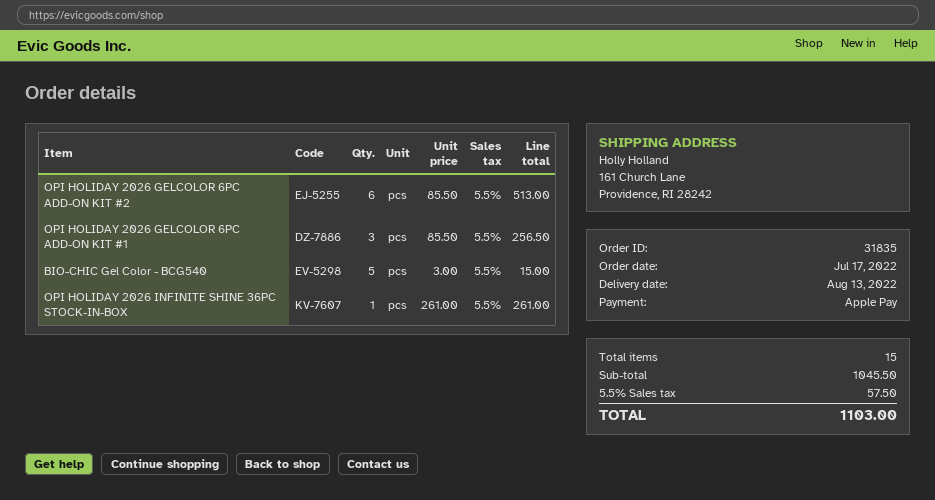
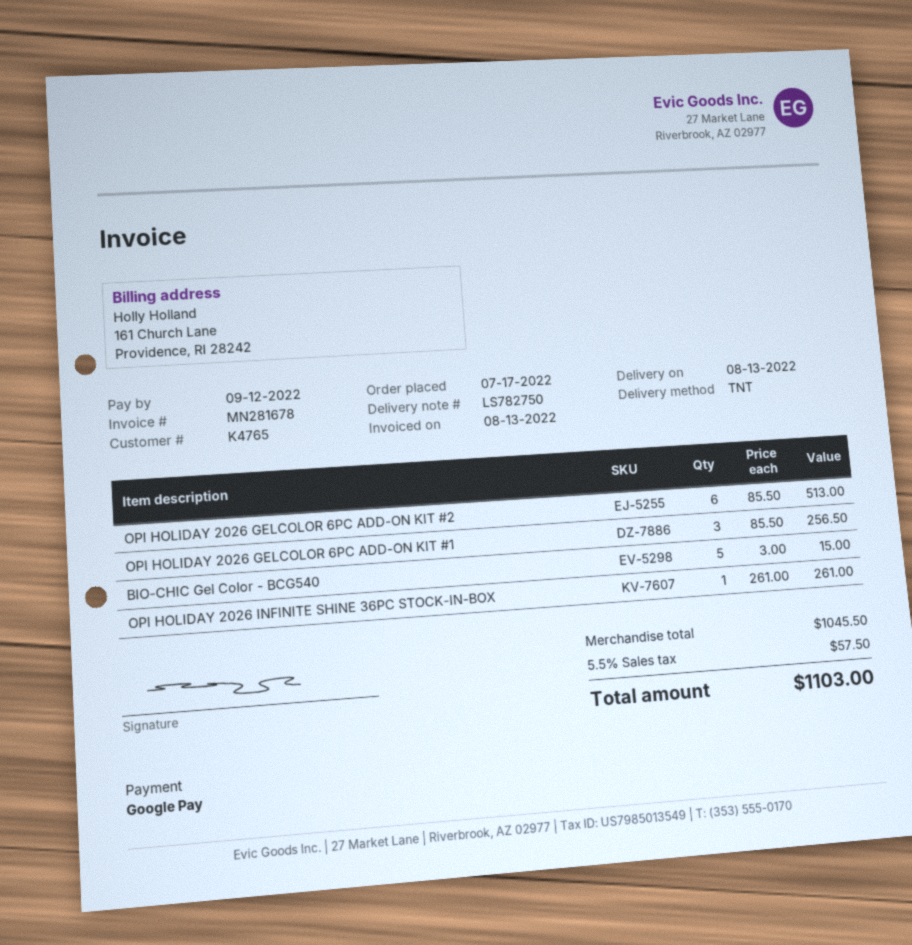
payment method: Apple Pay -> Google Pay

